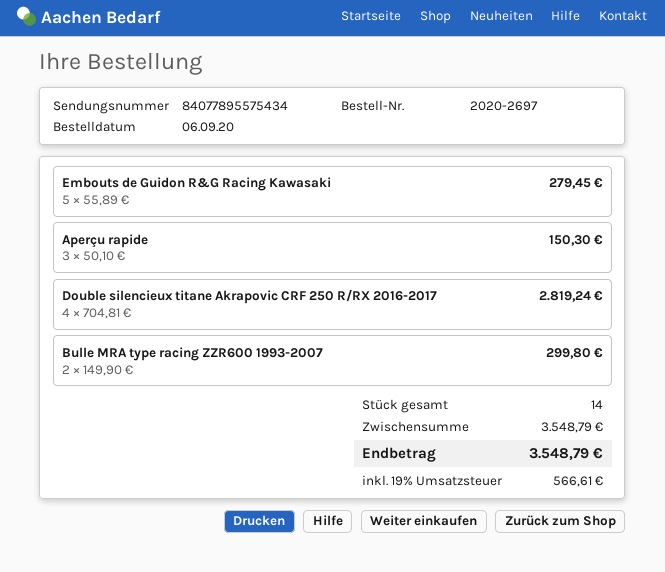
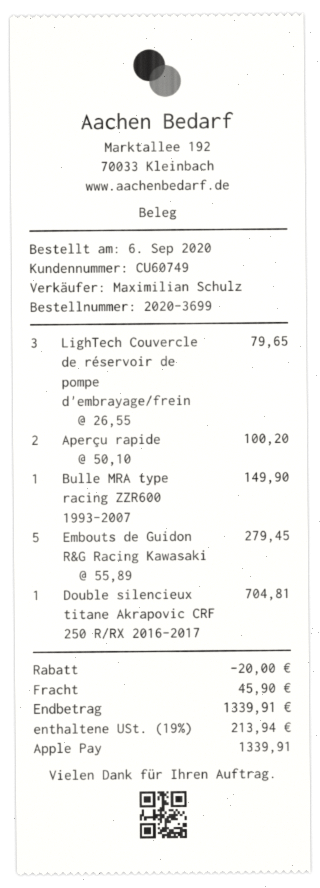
order number: 2020-2697 -> 2020-3699
Aperçu rapide: 3 x 50.10 = 150.30 -> 2 x 50.10 = 100.20
Double silencieux titane Akrapovic CRF 250 R/RX 2016-2017: 4 x 704.81 = 2819.24 -> 1 x 704.81 = 704.81
Bulle MRA type racing ZZR600 1993-2007: 2 x 149.90 = 299.80 -> 1 x 149.90 = 149.90
LighTech Couvercle de réservoir de pompe d'embrayage/frein: none -> 3 x 26.55 = 79.65
discount: none -> 20.00
shipping: none -> 45.90
tax: 19% = 566.61 -> 19% = 213.94
total: 3548.79 -> 1339.91

